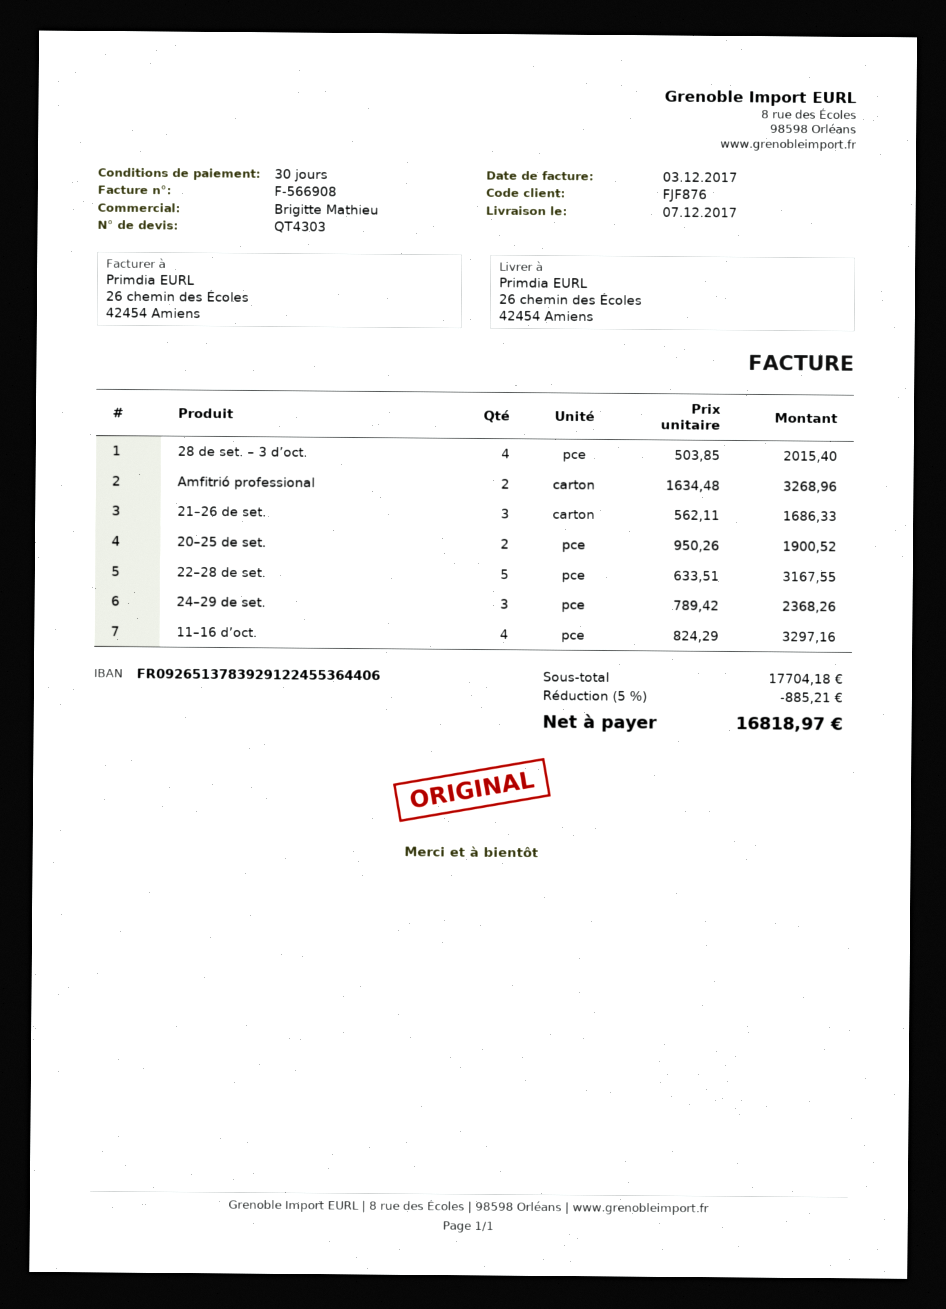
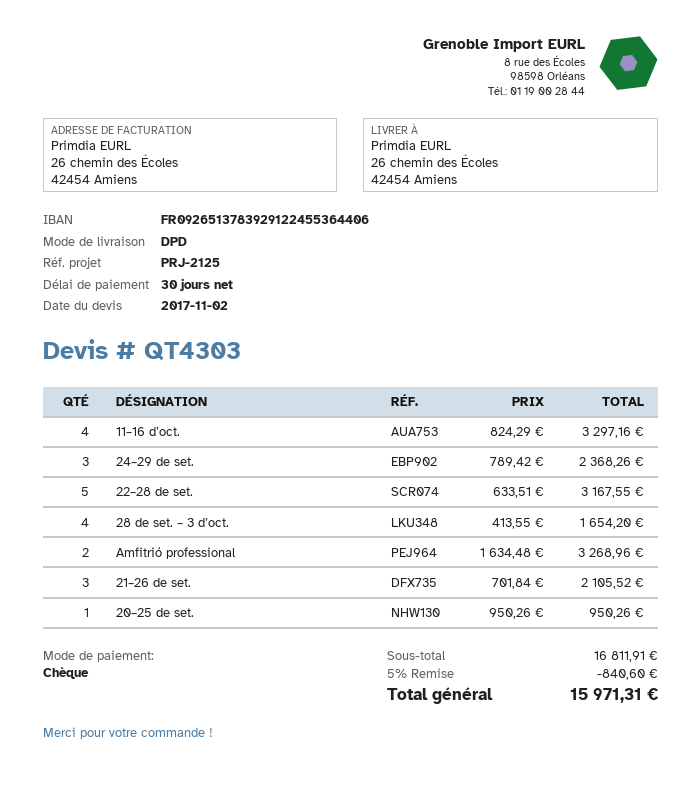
28 de set. – 3 d’oct.: 4 x 503.85 = 2015.40 -> 4 x 413.55 = 1654.20
21–26 de set.: 3 x 562.11 = 1686.33 -> 3 x 701.84 = 2105.52
20–25 de set.: 2 x 950.26 = 1900.52 -> 1 x 950.26 = 950.26
subtotal: 17704.18 -> 16811.91
discount: 5% = 885.21 -> 5% = 840.60
total: 16818.97 -> 15971.31

